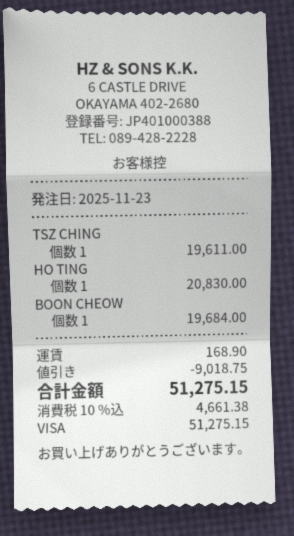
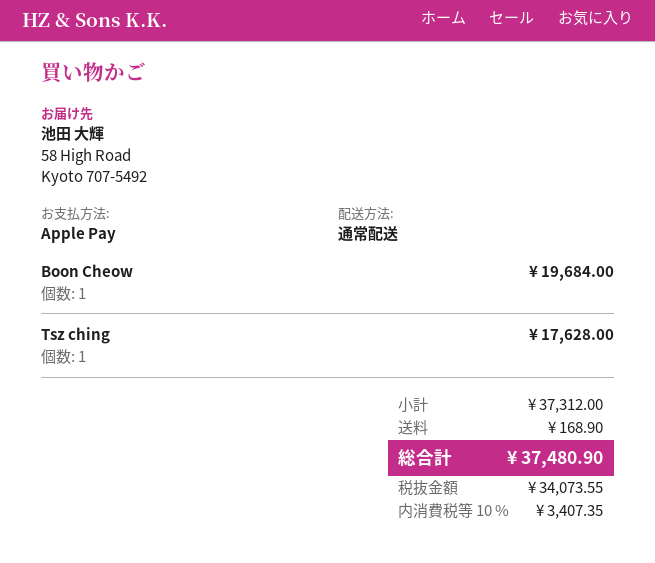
payment method: Visa -> Apple Pay
TSZ CHING: 1 for 19611.00 -> 1 for 17628.00
HO TING: 1 for 20830.00 -> none
discount: 9018.75 -> none
tax: 10% = 4661.38 -> 10% = 3407.35
total: 51275.15 -> 37480.90

